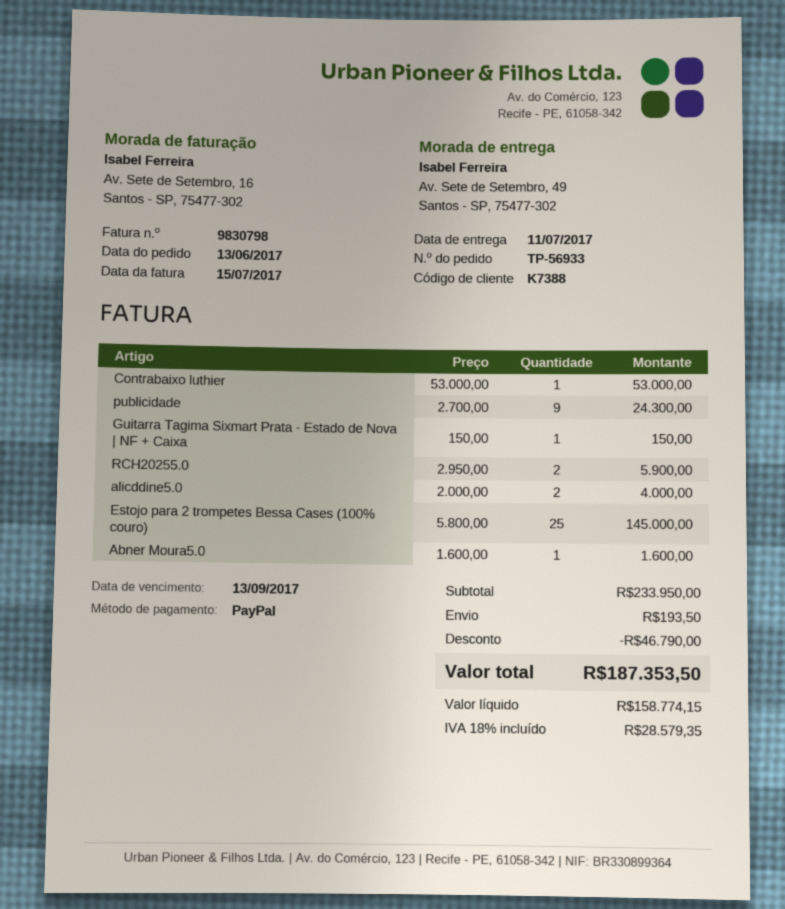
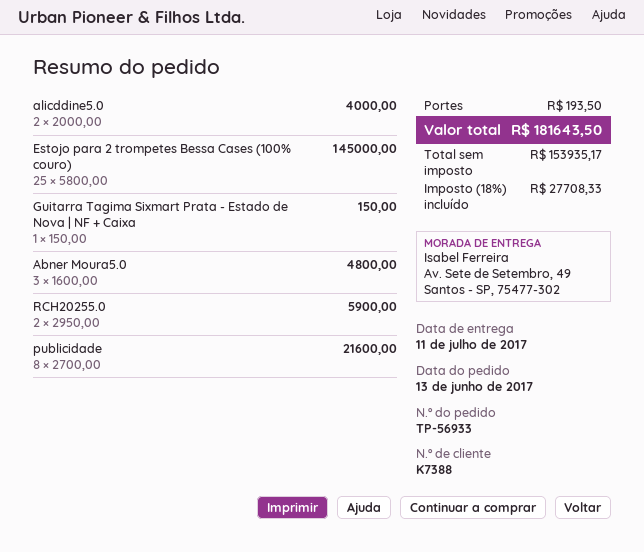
Contrabaixo luthier: 1 x 53000.00 = 53000.00 -> none
publicidade: 9 x 2700.00 = 24300.00 -> 8 x 2700.00 = 21600.00
Abner Moura5.0: 1 x 1600.00 = 1600.00 -> 3 x 1600.00 = 4800.00
discount: 46790.00 -> none
net: 158774.15 -> 153935.17
tax: 18% = 28579.35 -> 18% = 27708.33
total: 187353.50 -> 181643.50

